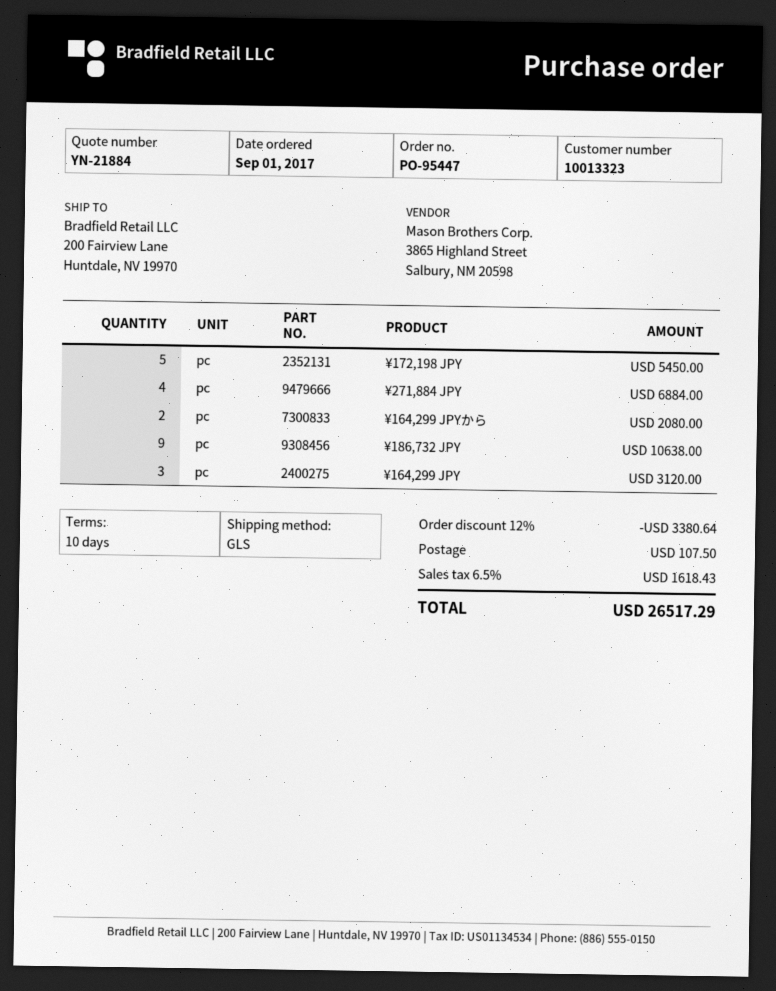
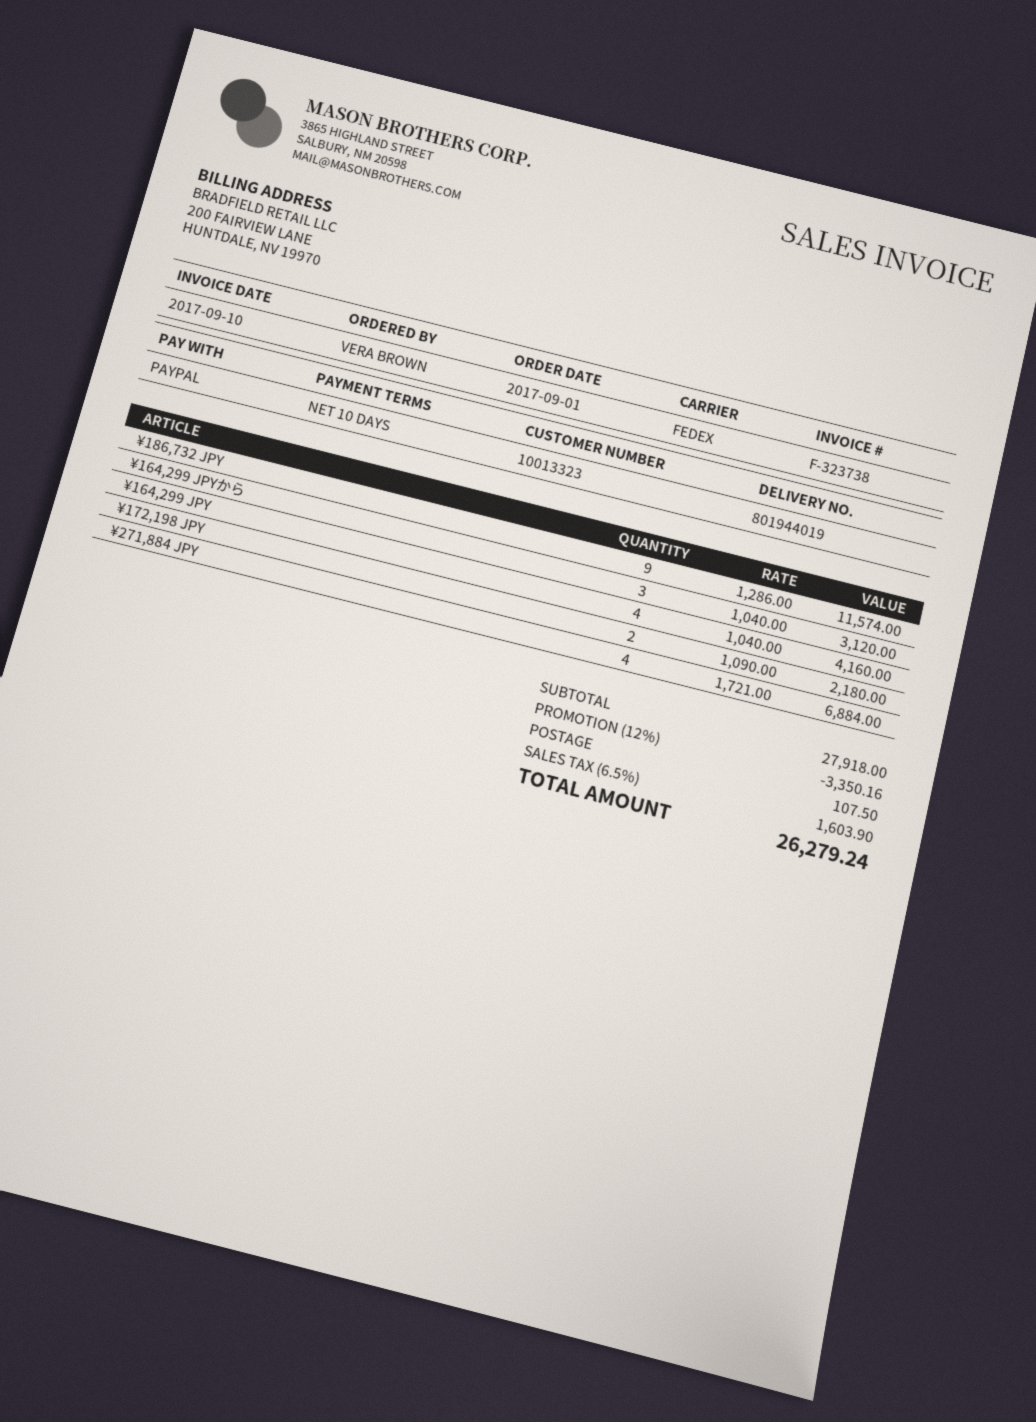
shipping method: GLS -> FedEx
¥172,198 JPY: 5 for 5450.00 -> 2 for 2180.00
¥164,299 JPYから: 2 for 2080.00 -> 3 for 3120.00
¥186,732 JPY: 9 for 10638.00 -> 9 for 11574.00
¥164,299 JPY: 3 for 3120.00 -> 4 for 4160.00
discount: 12% = 3380.64 -> 12% = 3350.16
tax: 6.5% = 1618.43 -> 6.5% = 1603.90
total: 26517.29 -> 26279.24

